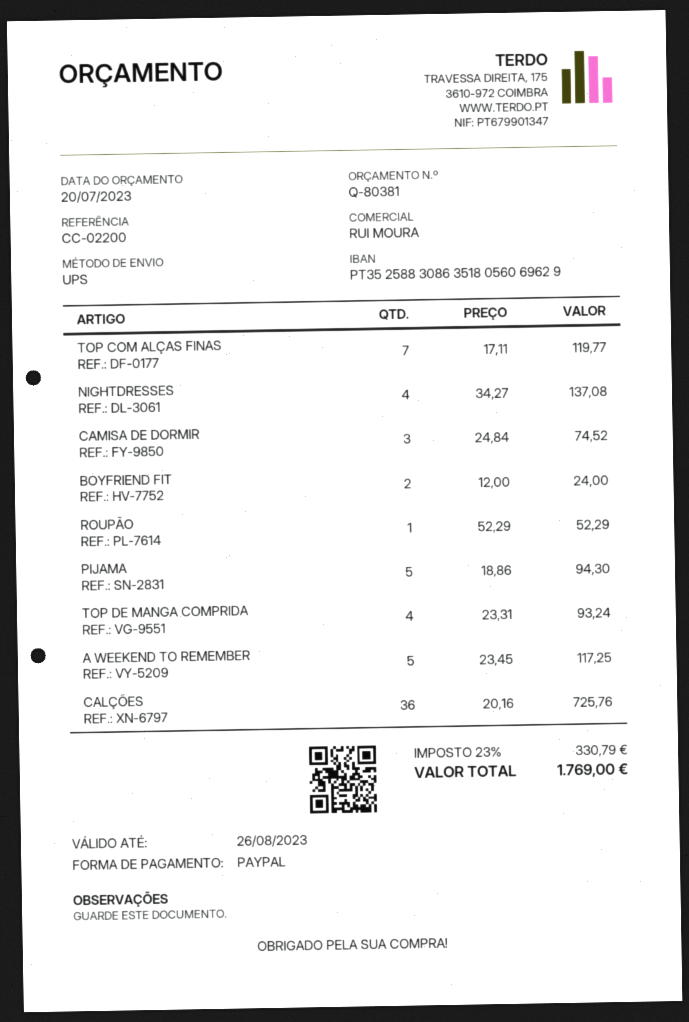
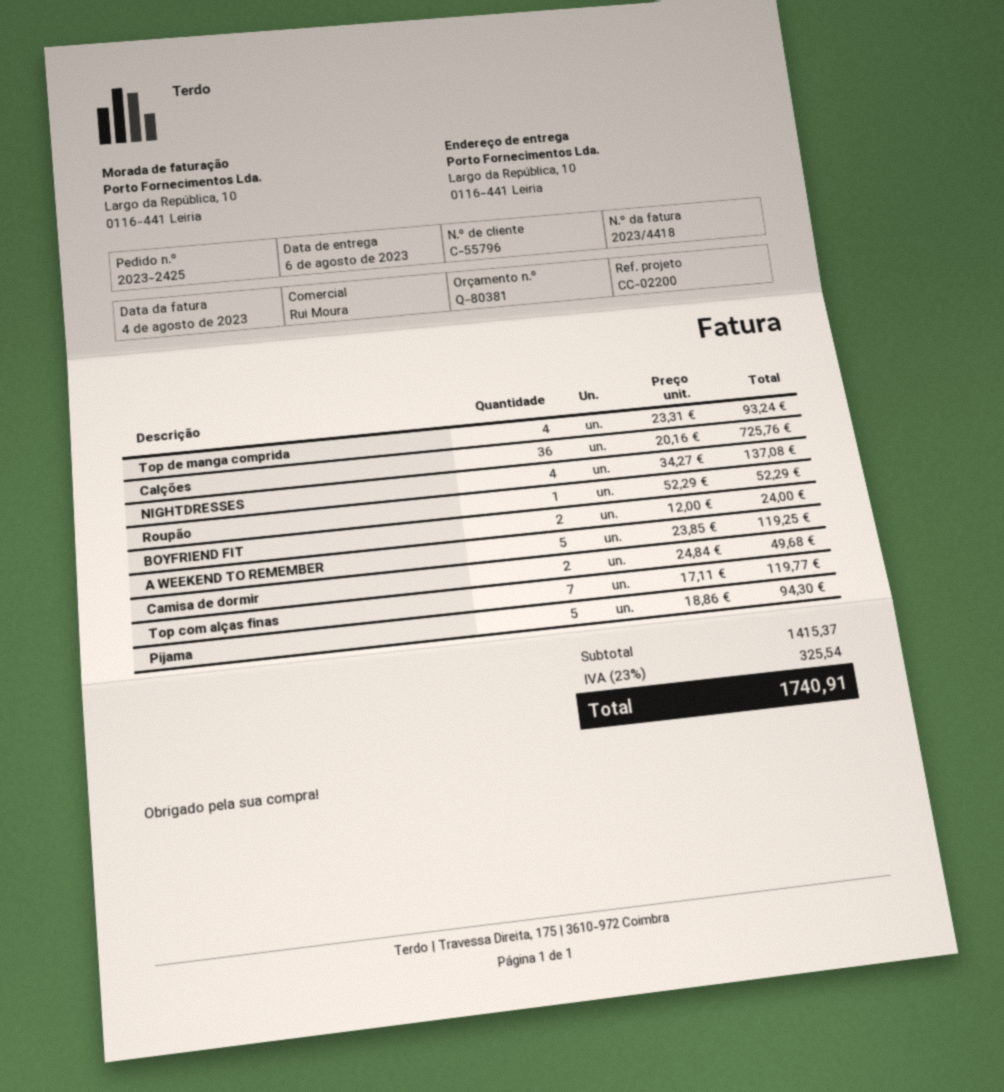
CAMISA DE DORMIR: 3 x 24.84 = 74.52 -> 2 x 24.84 = 49.68
A WEEKEND TO REMEMBER: 5 x 23.45 = 117.25 -> 5 x 23.85 = 119.25
tax: 23% = 330.79 -> 23% = 325.54
total: 1769.00 -> 1740.91

